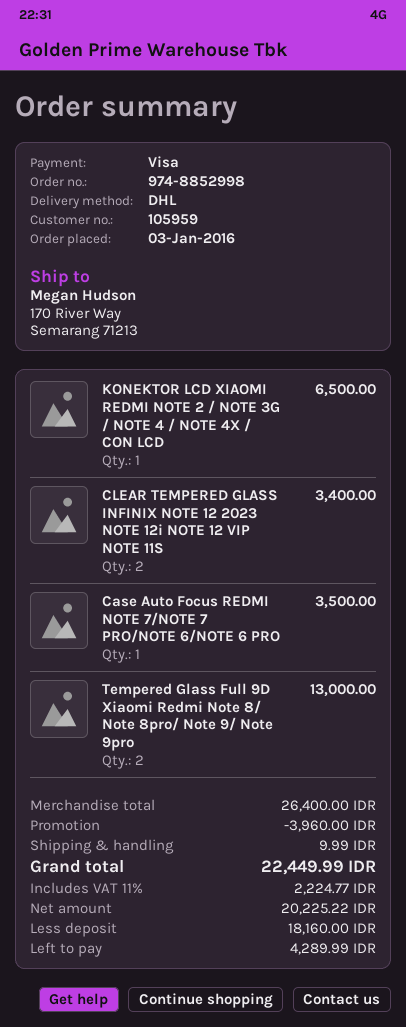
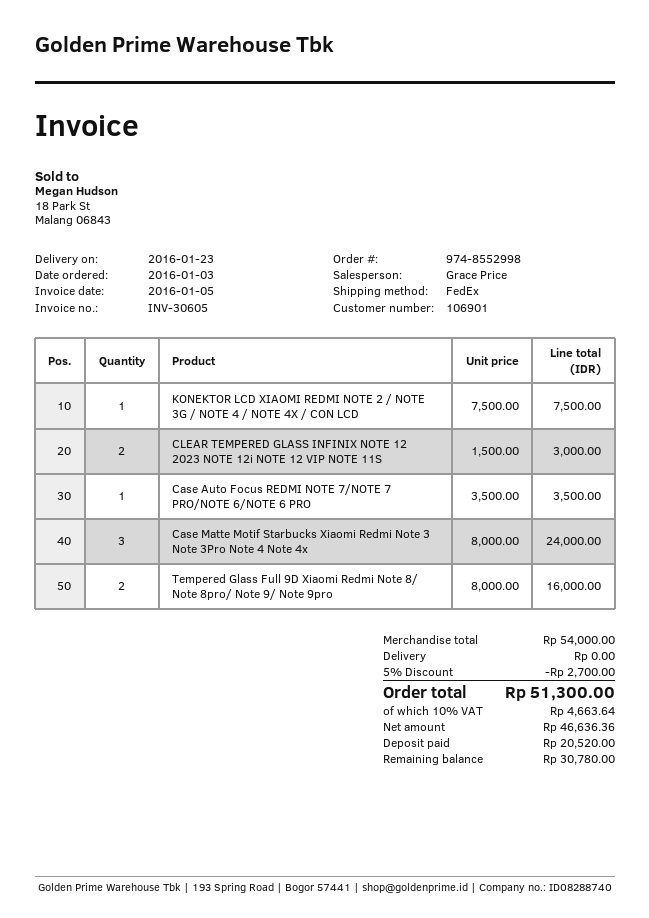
order number: 974-8852998 -> 974-8552998
customer number: 105959 -> 106901
shipping method: DHL -> FedEx
KONEKTOR LCD XIAOMI REDMI NOTE 2 / NOTE 3G / NOTE 4 / NOTE 4X / CON LCD: 1 for 6500.00 -> 1 for 7500.00
CLEAR TEMPERED GLASS INFINIX NOTE 12 2023 NOTE 12i NOTE 12 VIP NOTE 11S: 2 for 3400.00 -> 2 for 3000.00
Tempered Glass Full 9D Xiaomi Redmi Note 8/ Note 8pro/ Note 9/ Note 9pro: 2 for 13000.00 -> 2 for 16000.00
Case Matte Motif Starbucks Xiaomi Redmi Note 3 Note 3Pro Note 4 Note 4x: none -> 3 for 24000.00
subtotal: 26400.00 -> 54000.00
discount: 3960.00 -> 2700.00
shipping: 9.99 -> 0.00
net: 20225.22 -> 46636.36
tax: 11% = 2224.77 -> 10% = 4663.64
total: 22449.99 -> 51300.00
deposit: 18160.00 -> 20520.00
balance: 4289.99 -> 30780.00

